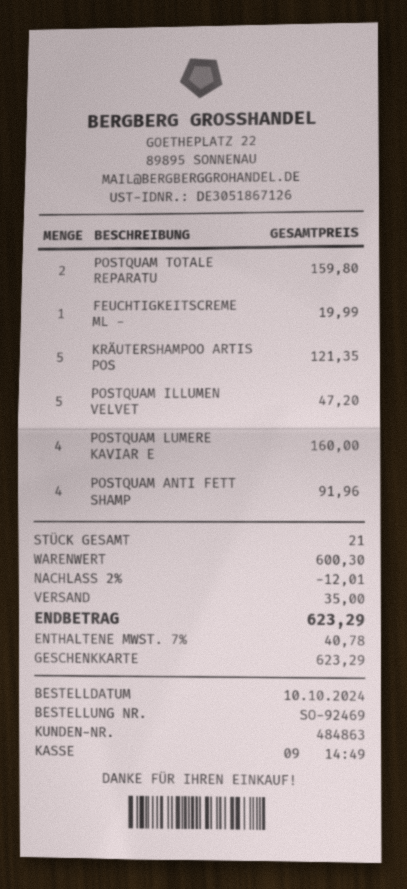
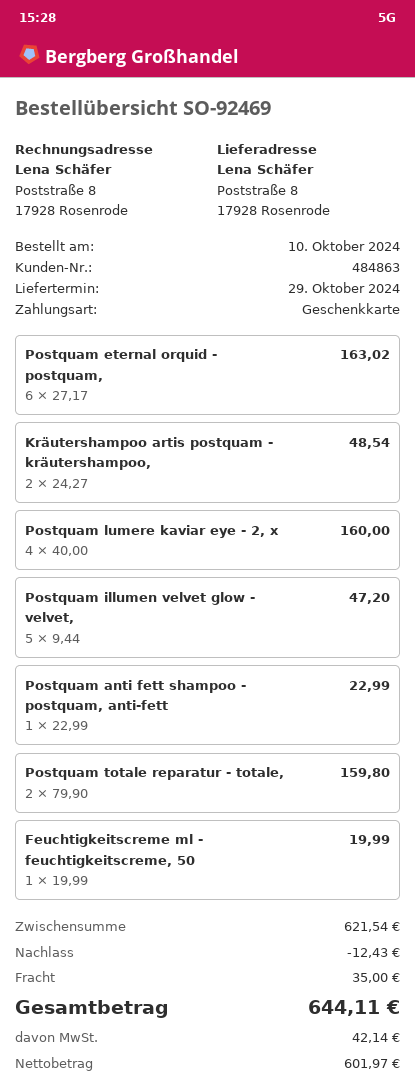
KRÄUTERSHAMPOO ARTIS POS: 5 for 121.35 -> 2 for 48.54
POSTQUAM ANTI FETT SHAMP: 4 for 91.96 -> 1 for 22.99
Postquam eternal orquid - postquam,: none -> 6 for 163.02
subtotal: 600.30 -> 621.54
discount: 12.01 -> 12.43
tax: 40.78 -> 42.14
total: 623.29 -> 644.11

